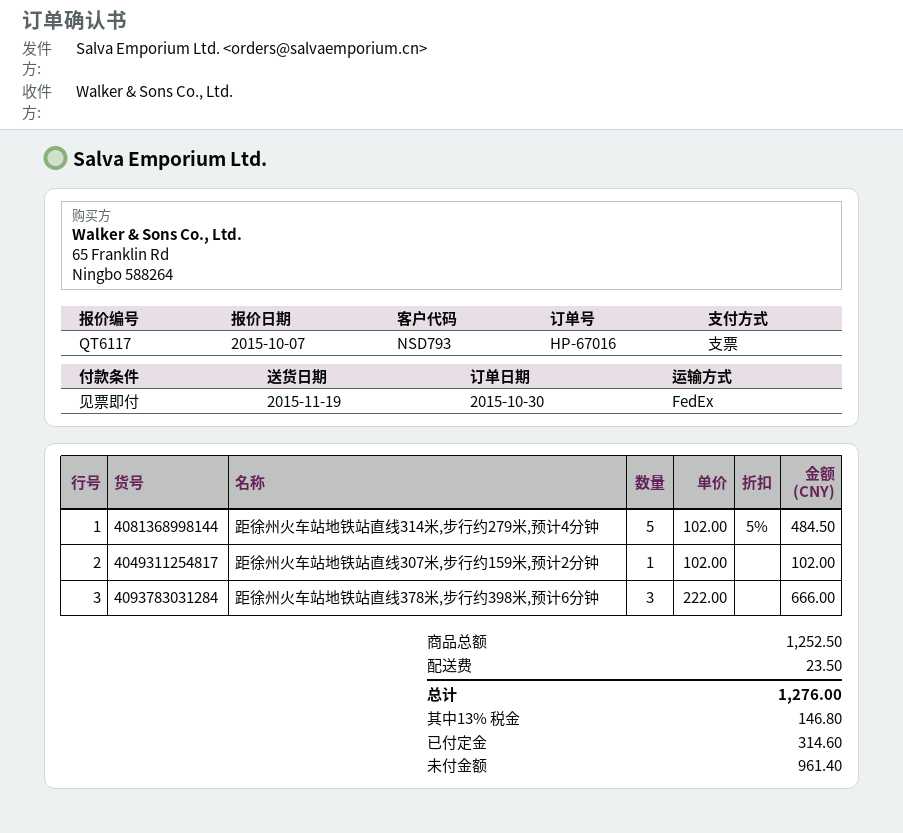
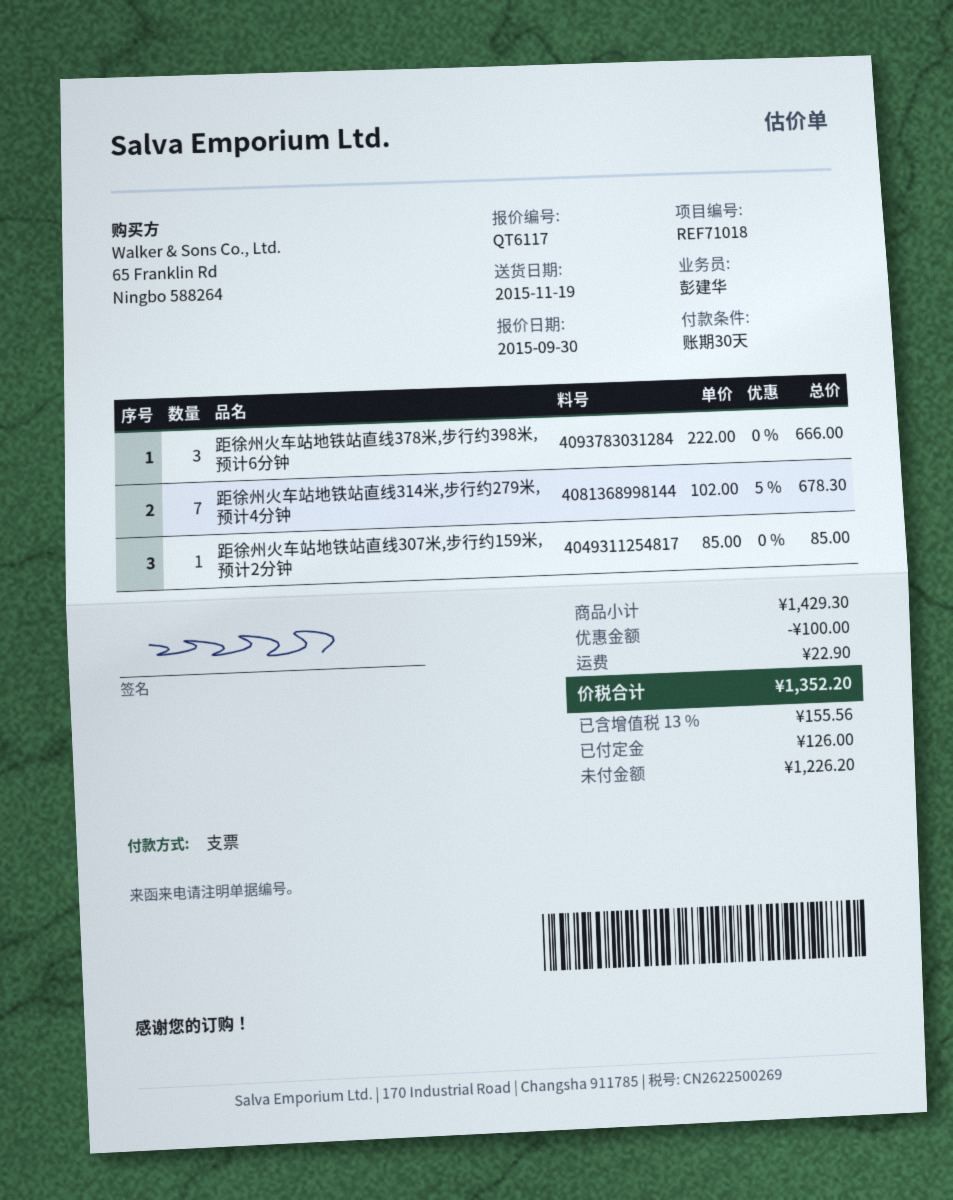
quote date: 2015-10-07 -> 2015-09-30
payment terms: on receipt -> 30 days
距徐州火车站地铁站直线314米,步行约279米,预计4分钟: 5 x 102.00 - 5% = 484.50 -> 7 x 102.00 - 5% = 678.30
距徐州火车站地铁站直线307米,步行约159米,预计2分钟: 1 x 102.00 = 102.00 -> 1 x 85.00 = 85.00
subtotal: 1252.50 -> 1429.30
discount: none -> 100.00
shipping: 23.50 -> 22.90
tax: 13% = 146.80 -> 13% = 155.56
total: 1276.00 -> 1352.20
deposit: 314.60 -> 126.00
balance: 961.40 -> 1226.20

